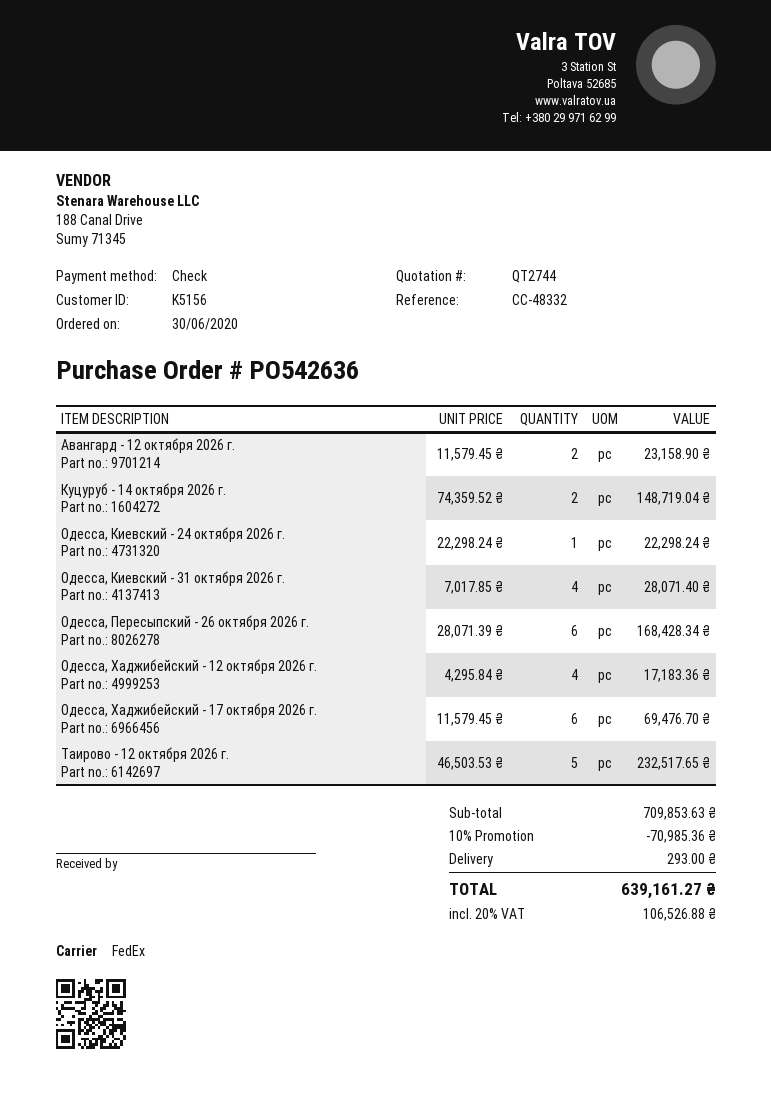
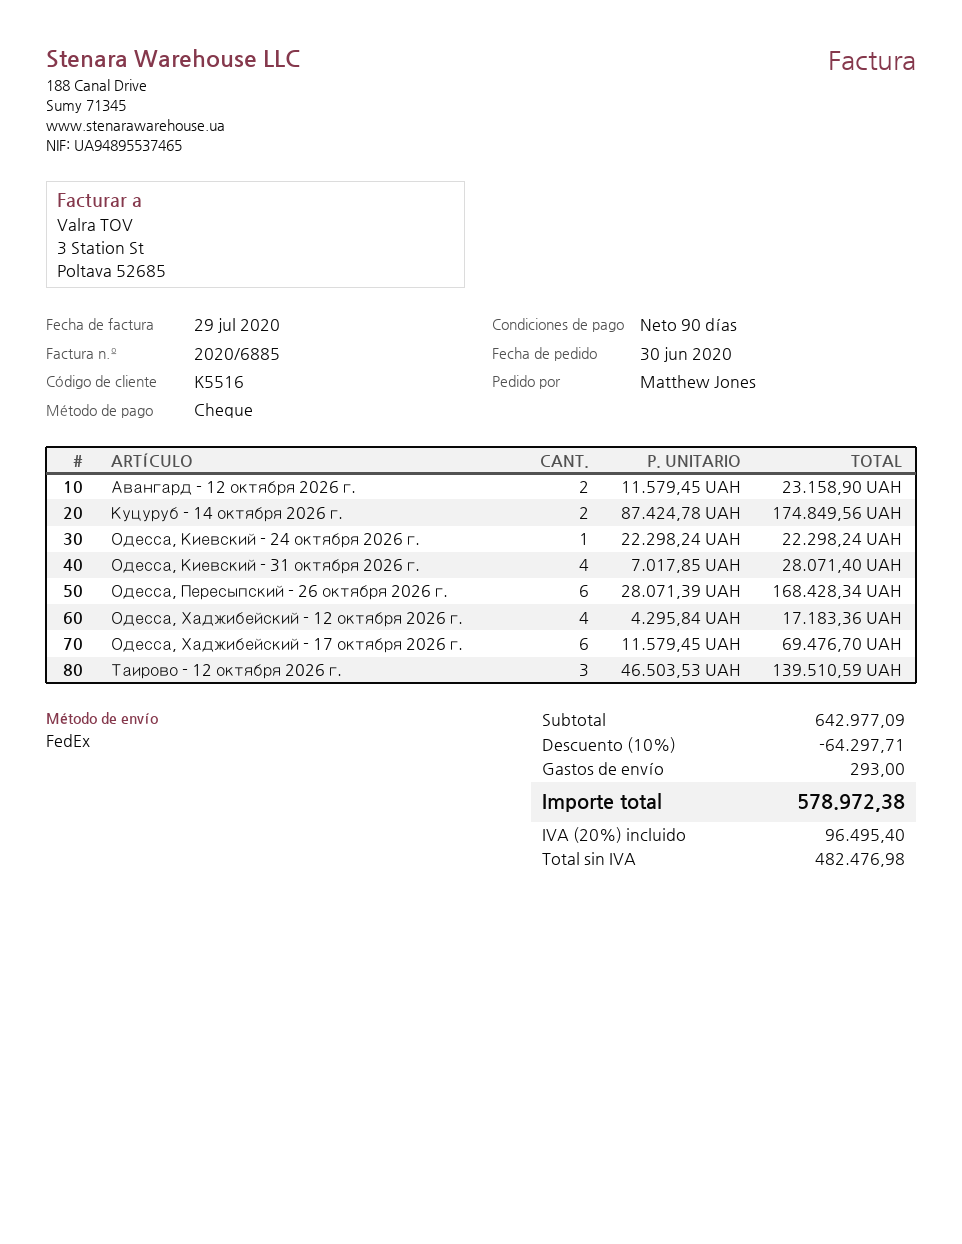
customer number: K5156 -> K5516
Куцуруб - 14 октября 2026 г.: 2 x 74359.52 = 148719.04 -> 2 x 87424.78 = 174849.56
Таирово - 12 октября 2026 г.: 5 x 46503.53 = 232517.65 -> 3 x 46503.53 = 139510.59
subtotal: 709853.63 -> 642977.09
discount: 10% = 70985.36 -> 10% = 64297.71
tax: 20% = 106526.88 -> 20% = 96495.40
total: 639161.27 -> 578972.38

